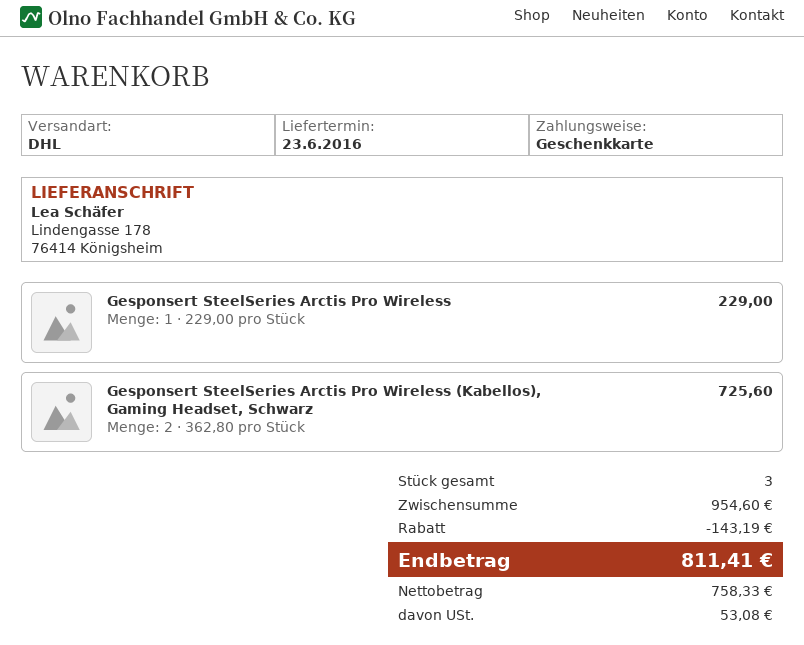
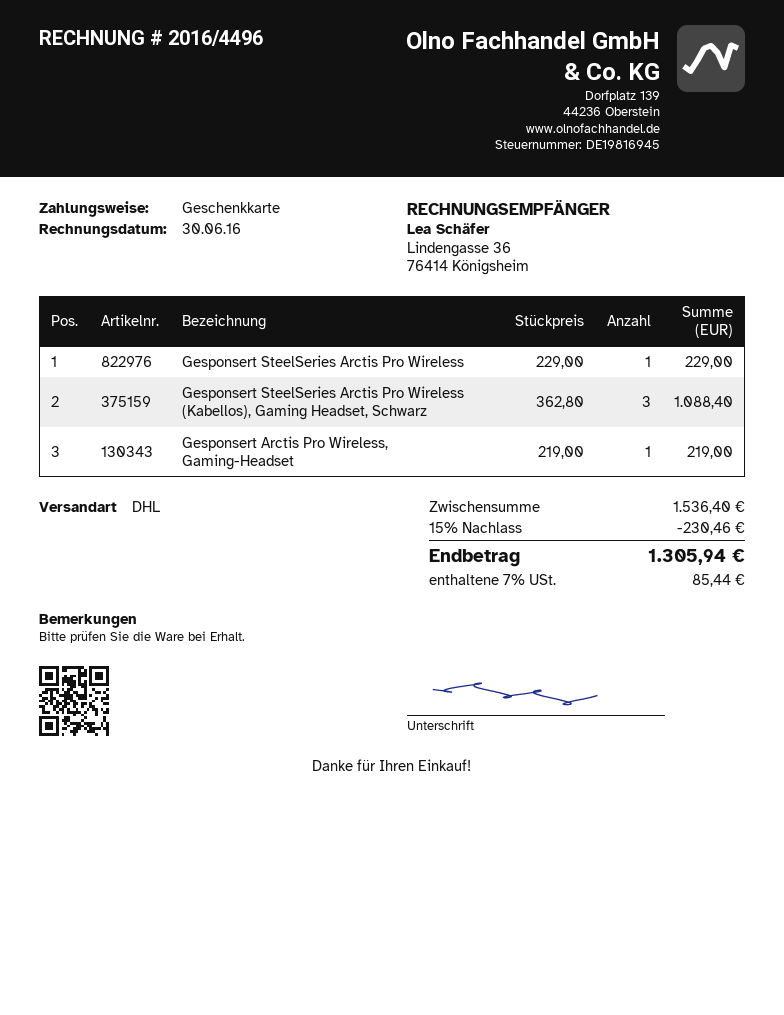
Gesponsert SteelSeries Arctis Pro Wireless (Kabellos), Gaming Headset, Schwarz: 2 x 362.80 = 725.60 -> 3 x 362.80 = 1088.40
Gesponsert Arctis Pro Wireless, Gaming-Headset: none -> 1 x 219.00 = 219.00
subtotal: 954.60 -> 1536.40
discount: 143.19 -> 230.46
tax: 53.08 -> 85.44
total: 811.41 -> 1305.94

